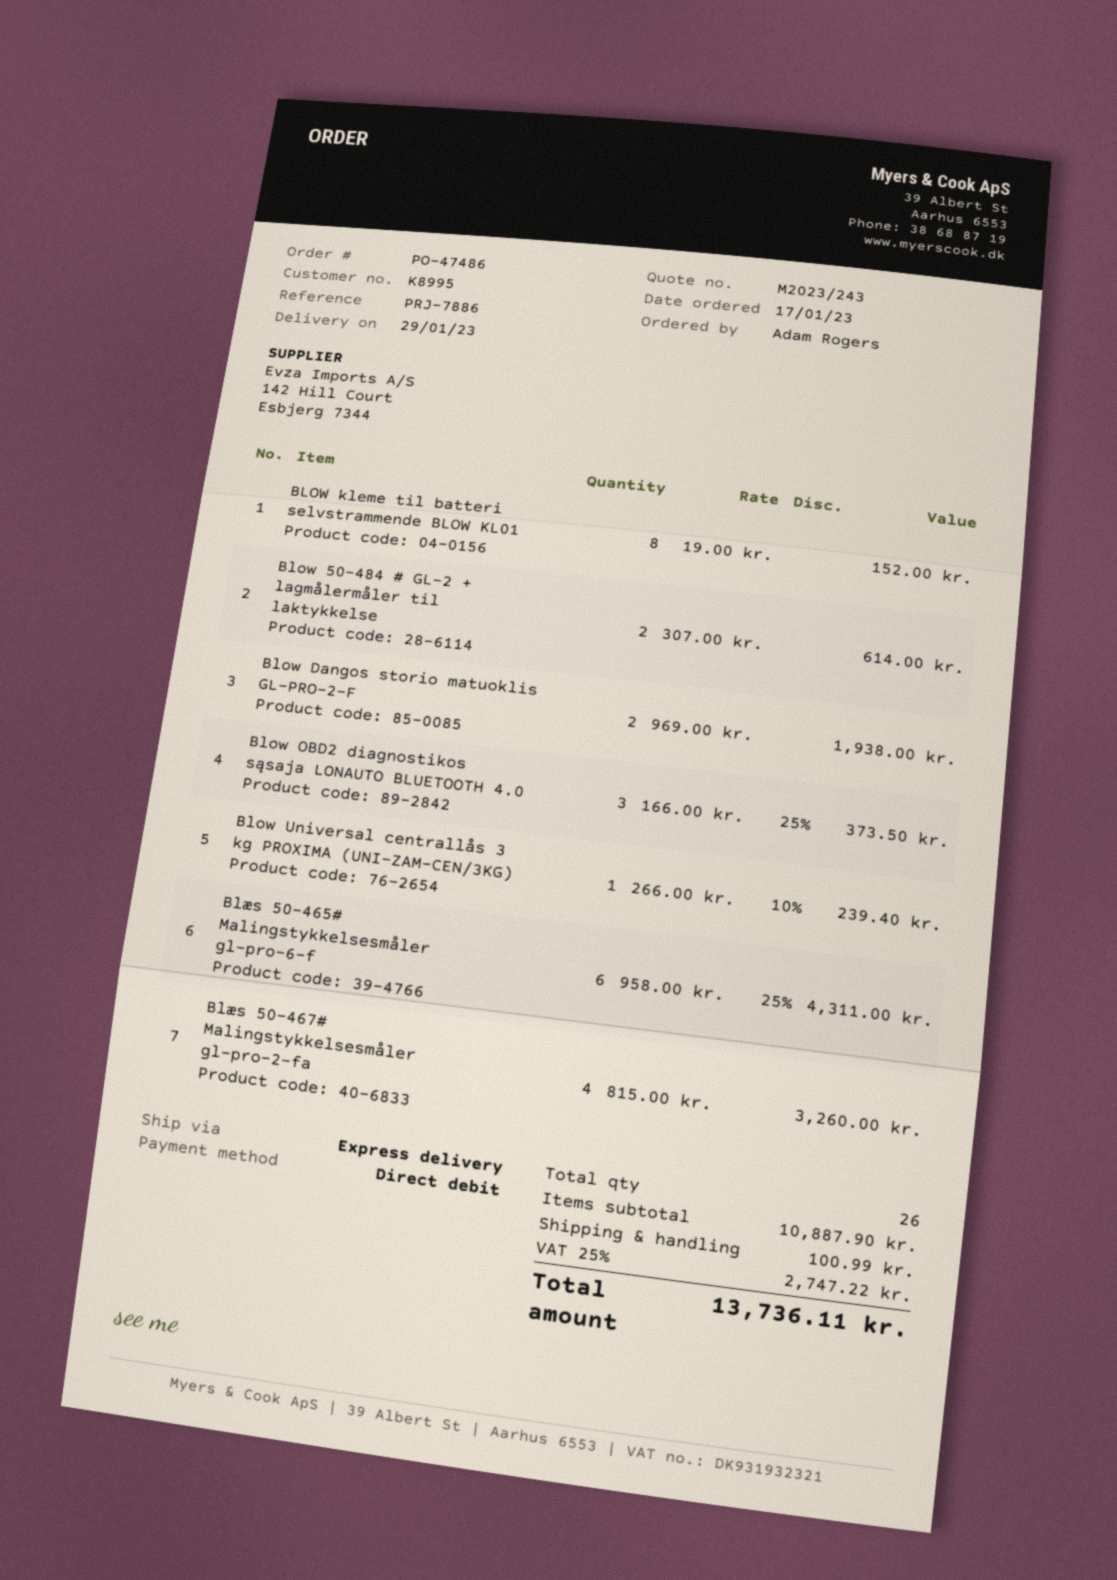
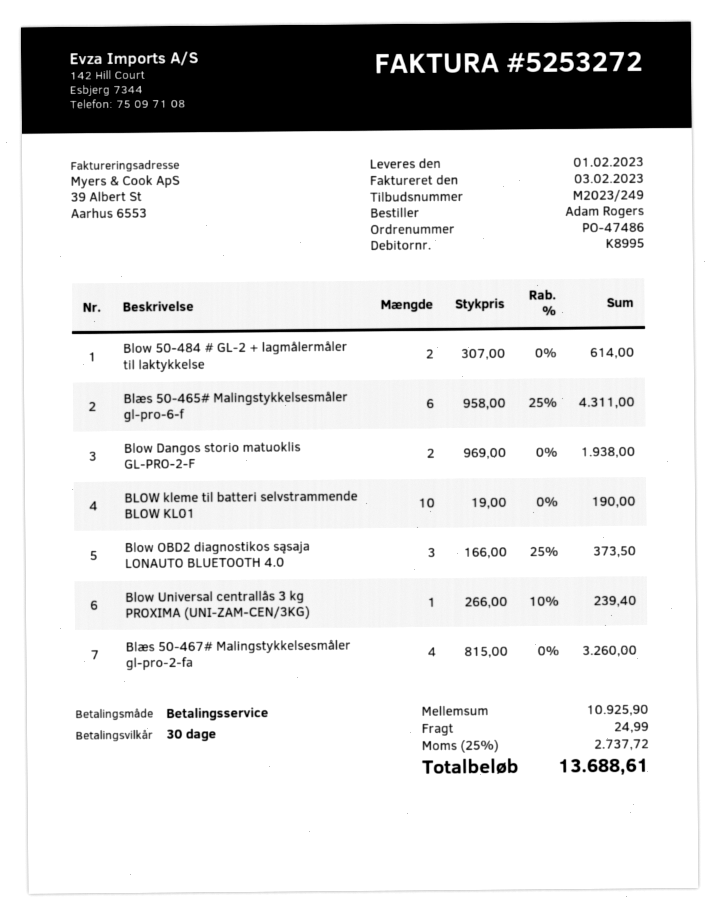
quote number: M2023/243 -> M2023/249
delivery date: 2023-01-29 -> 2023-02-01
BLOW kleme til batteri selvstrammende BLOW KL01: 8 x 19.00 = 152.00 -> 10 x 19.00 = 190.00
subtotal: 10887.90 -> 10925.90
shipping: 100.99 -> 24.99
tax: 25% = 2747.22 -> 25% = 2737.72
total: 13736.11 -> 13688.61

